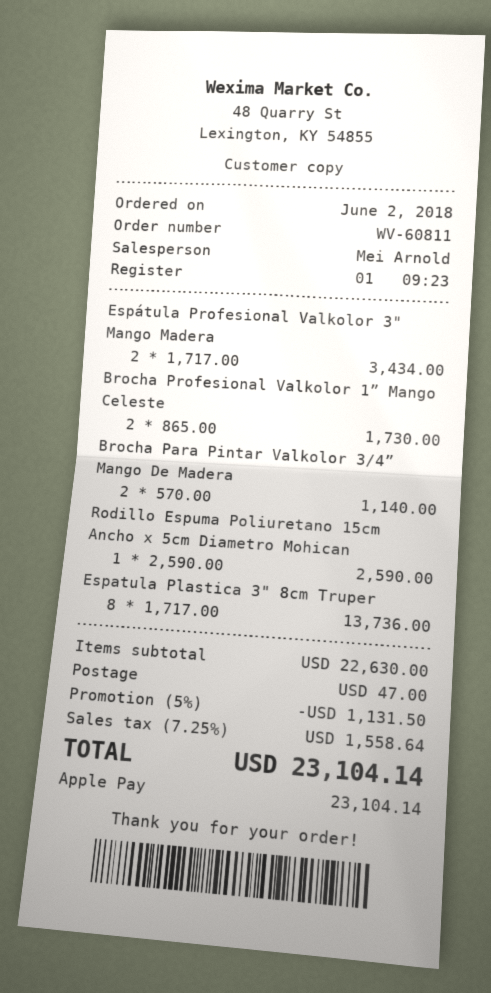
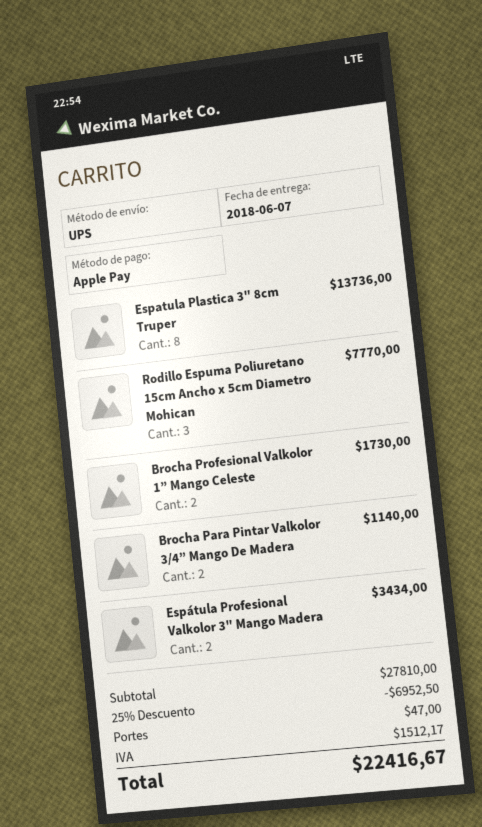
Rodillo Espuma Poliuretano 15cm Ancho x 5cm Diametro Mohican: 1 for 2590.00 -> 3 for 7770.00
subtotal: 22630.00 -> 27810.00
discount: 5% = 1131.50 -> 25% = 6952.50
tax: 1558.64 -> 1512.17
total: 23104.14 -> 22416.67

